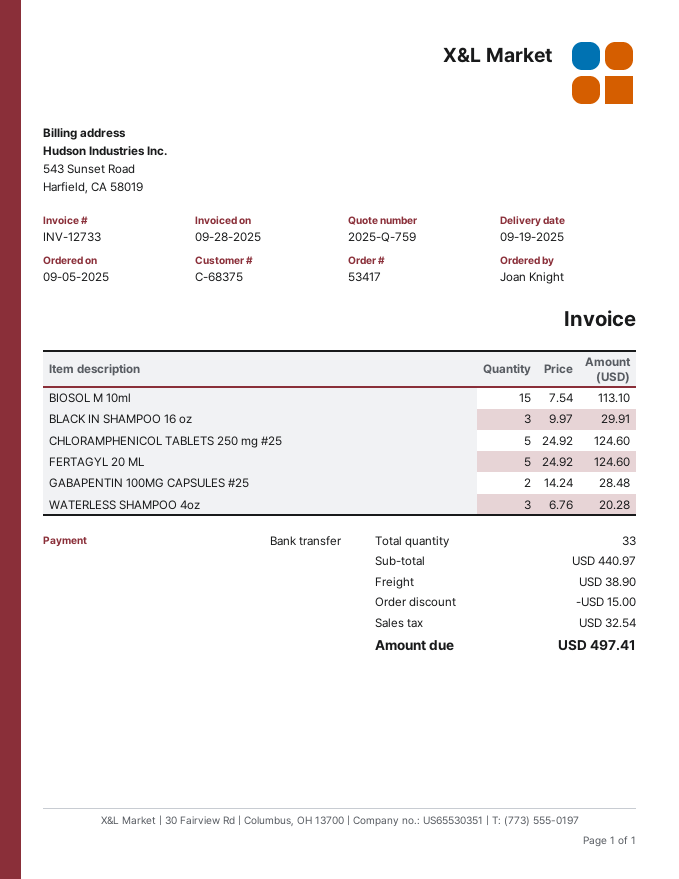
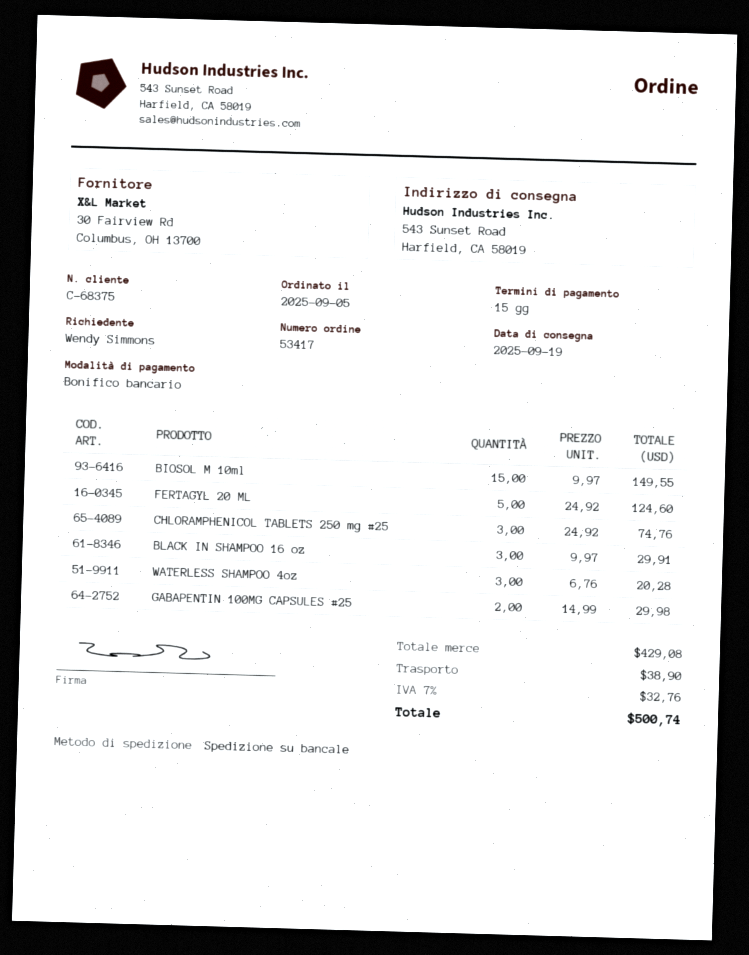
ordered by: Joan Knight -> Wendy Simmons
BIOSOL M 10ml: 15 x 7.54 = 113.10 -> 15 x 9.97 = 149.55
CHLORAMPHENICOL TABLETS 250 mg #25: 5 x 24.92 = 124.60 -> 3 x 24.92 = 74.76
GABAPENTIN 100MG CAPSULES #25: 2 x 14.24 = 28.48 -> 2 x 14.99 = 29.98
subtotal: 440.97 -> 429.08
discount: 15.00 -> none
tax: 32.54 -> 32.76
total: 497.41 -> 500.74

